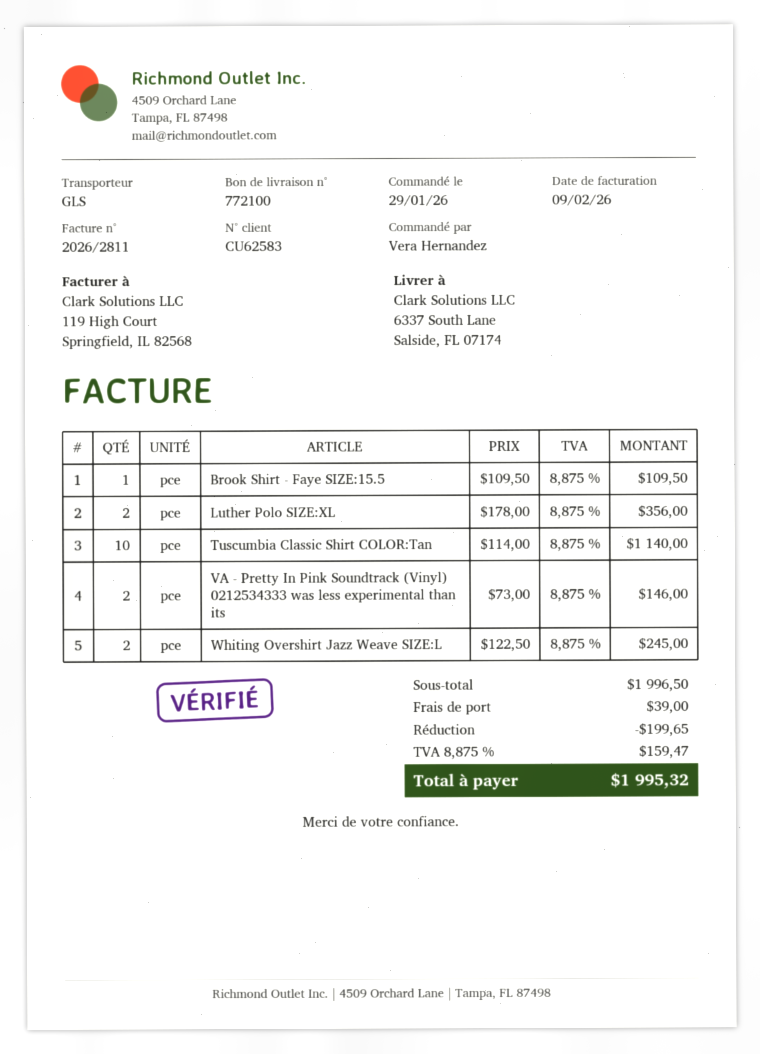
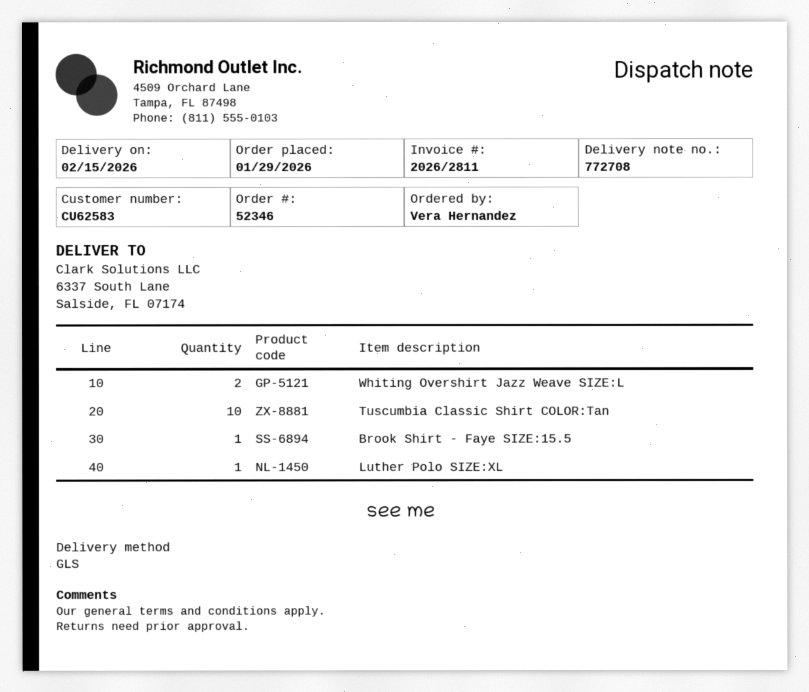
delivery note number: 772100 -> 772708
Luther Polo SIZE:XL: 2 -> 1
VA - Pretty In Pink Soundtrack (Vinyl) 0212534333 was less experimental than its: 2 -> none

